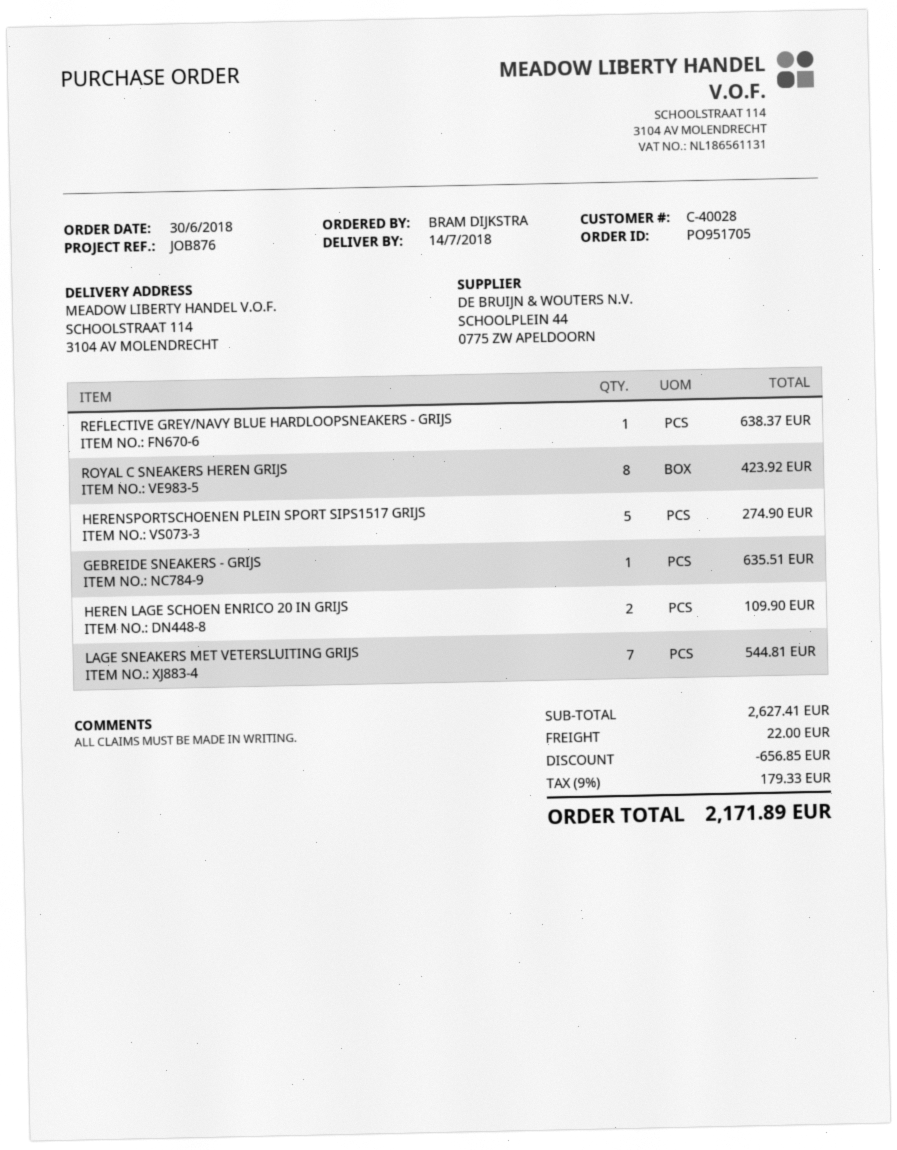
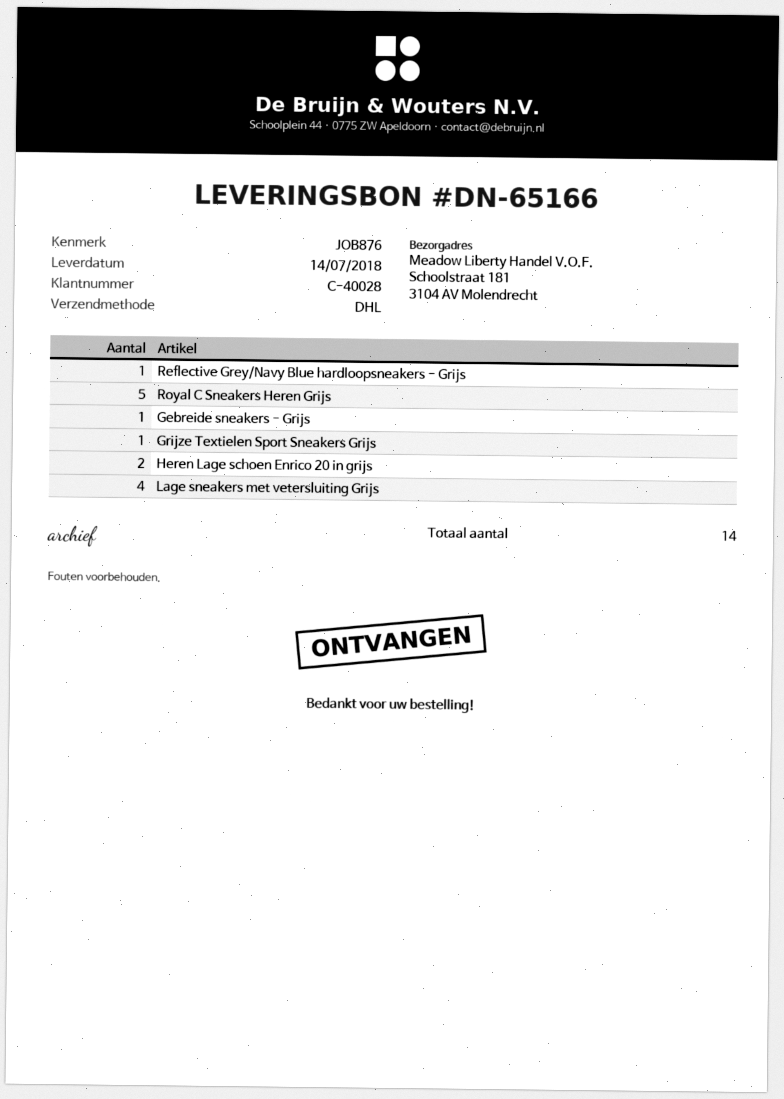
ship to: SCHOOLSTRAAT 114, 3104 AV MOLENDRECHT -> Schoolstraat 181, 3104 AV Molendrecht
ROYAL C SNEAKERS HEREN GRIJS: 8 -> 5
HERENSPORTSCHOENEN PLEIN SPORT SIPS1517 GRIJS: 5 -> none
LAGE SNEAKERS MET VETERSLUITING GRIJS: 7 -> 4
Grijze Textielen Sport Sneakers Grijs: none -> 1

